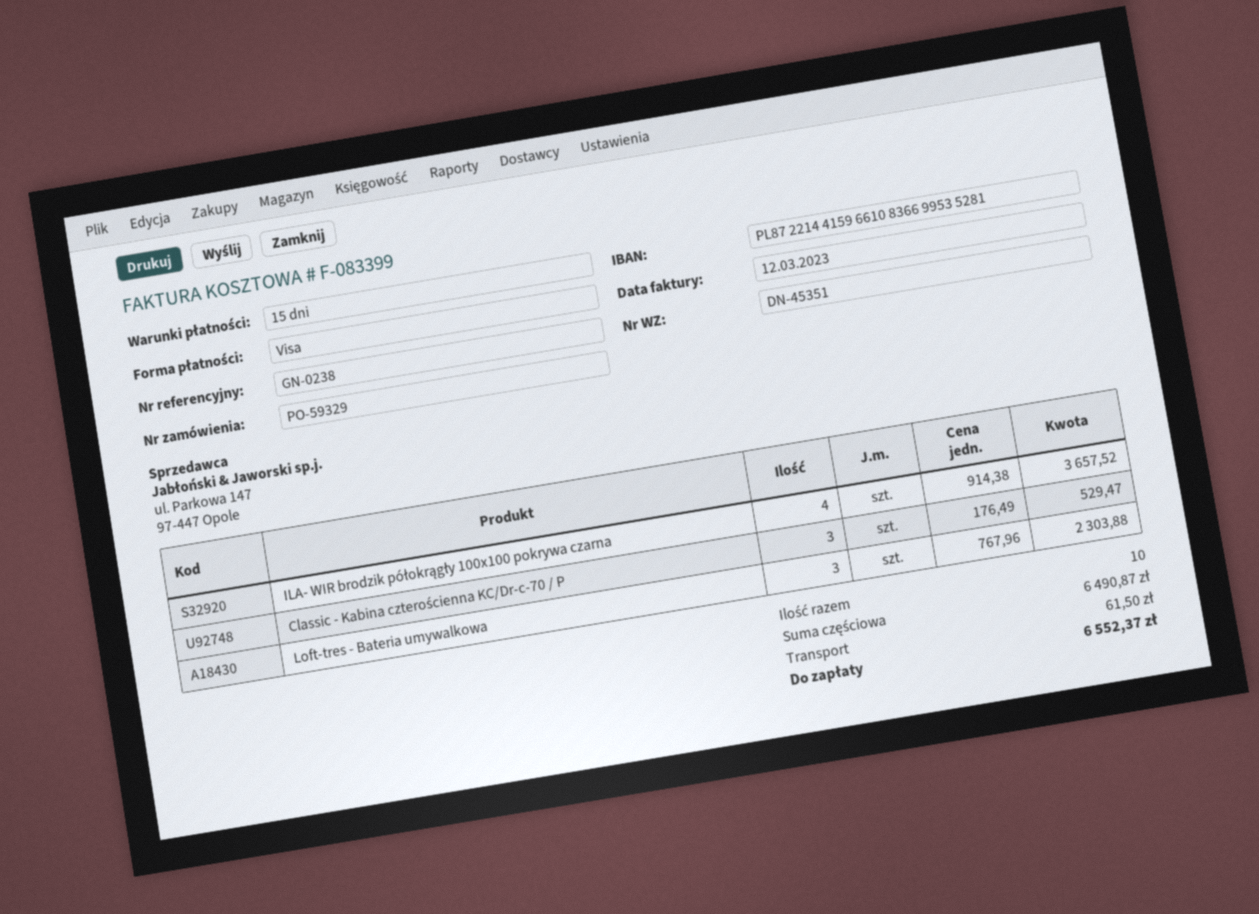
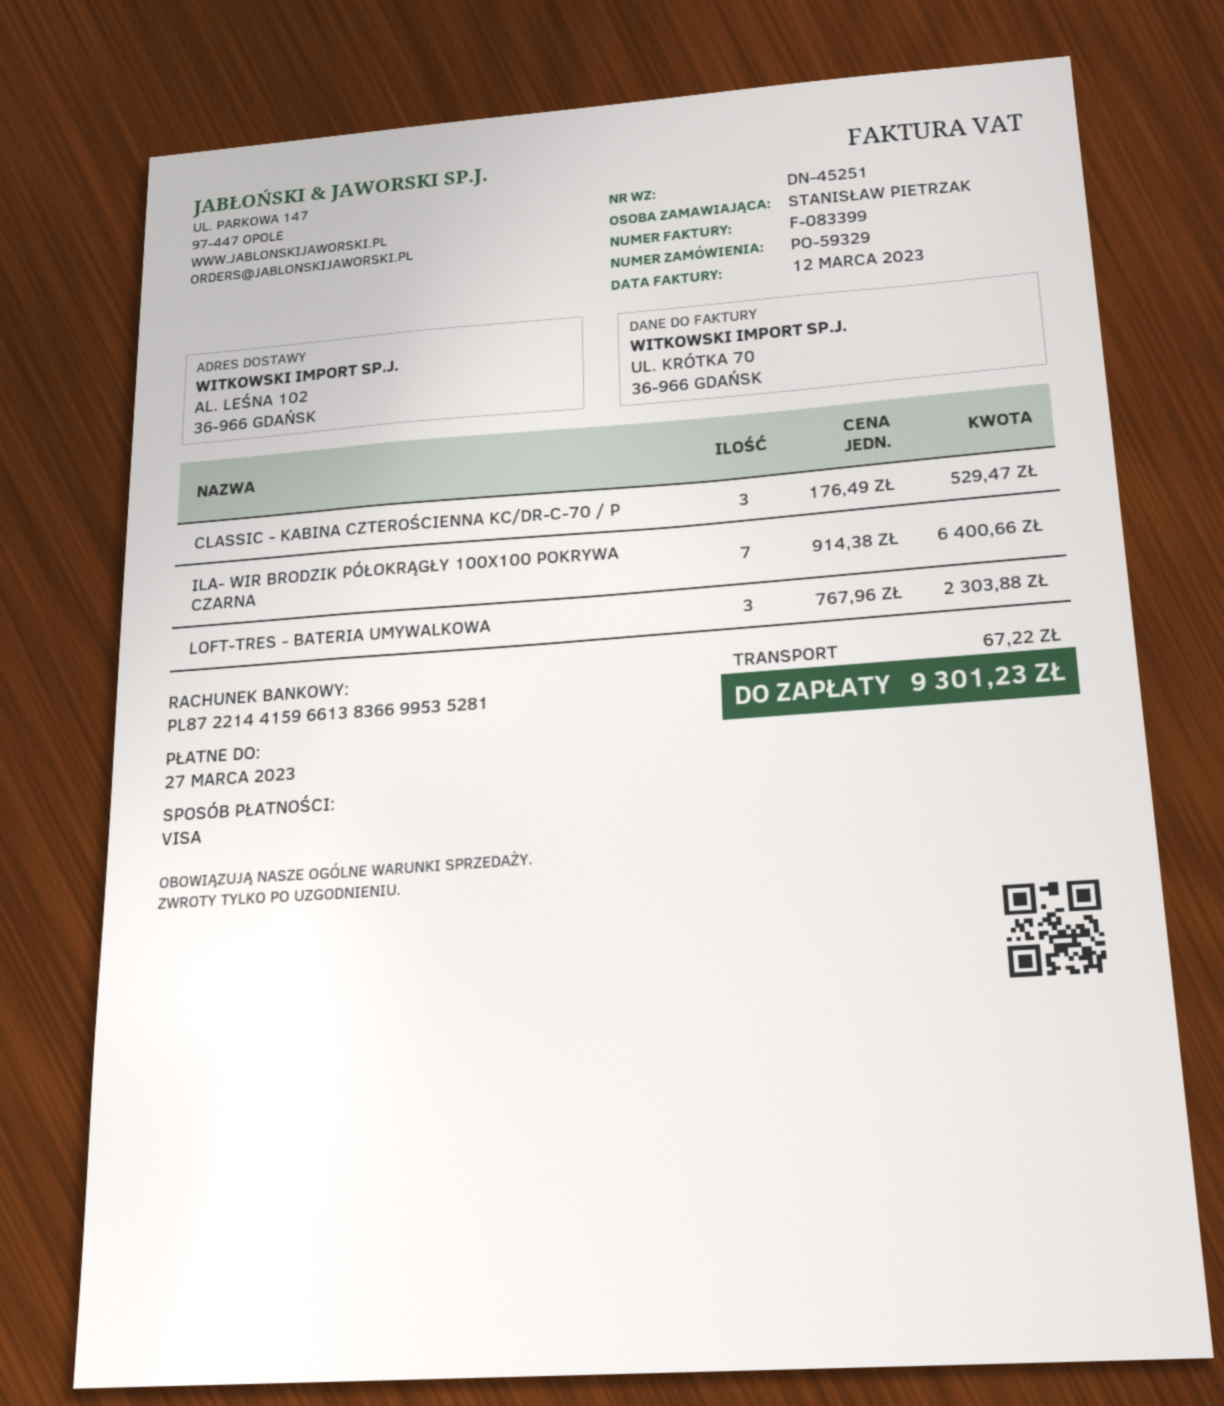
delivery note number: DN-45351 -> DN-45251
bank account: PL87221441596610836699535281 -> PL87221441596613836699535281
ILA- WIR brodzik półokrągły 100x100 pokrywa czarna: 4 x 914.38 = 3657.52 -> 7 x 914.38 = 6400.66
shipping: 61.50 -> 67.22
total: 6552.37 -> 9301.23

